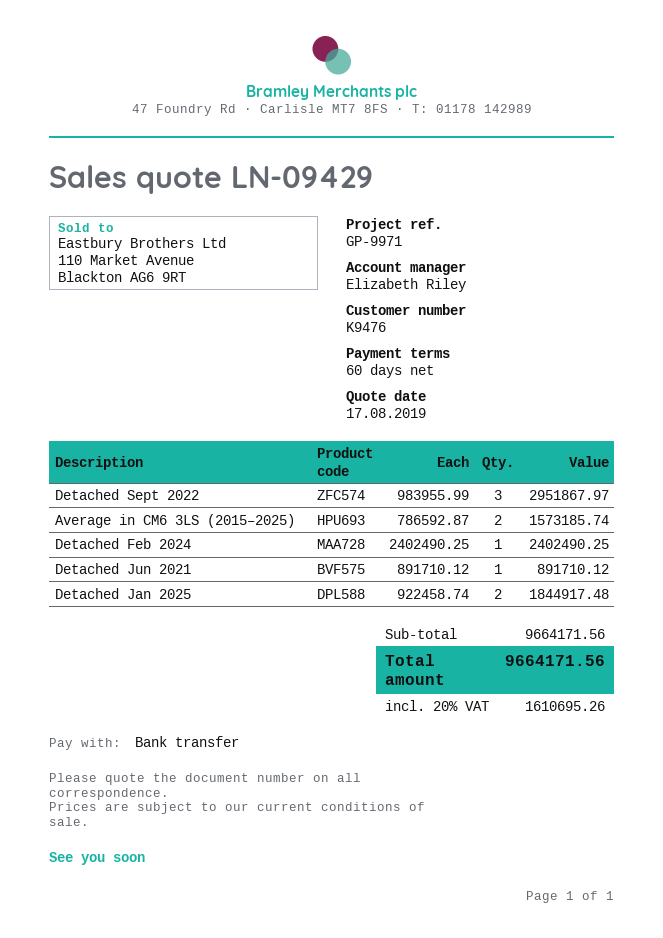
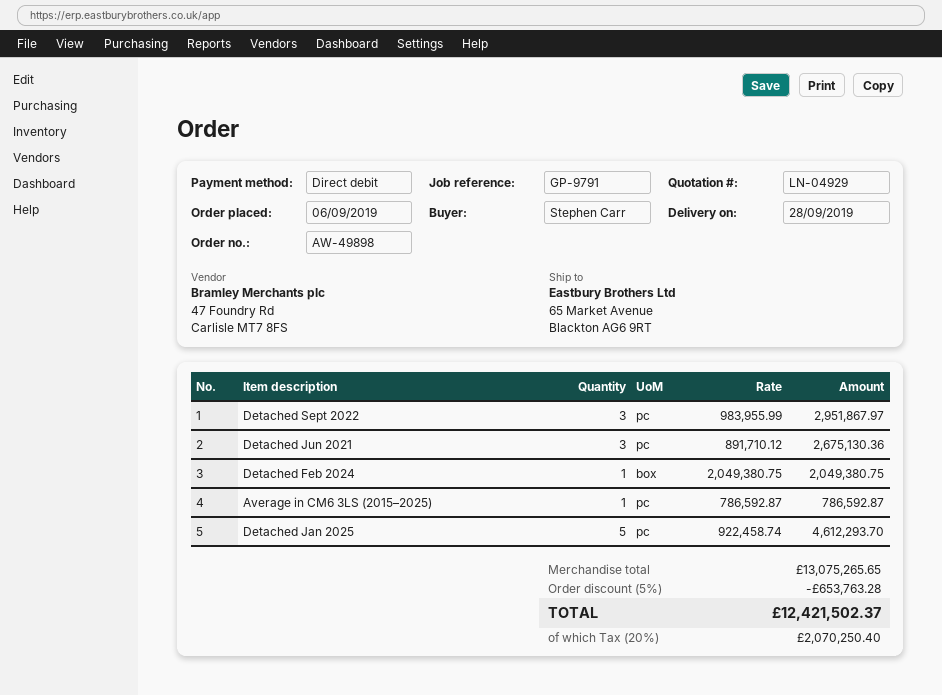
quote number: LN-09429 -> LN-04929
reference: GP-9971 -> GP-9791
payment method: bank transfer -> direct debit
Average in CM6 3LS (2015–2025): 2 x 786592.87 = 1573185.74 -> 1 x 786592.87 = 786592.87
Detached Feb 2024: 1 x 2402490.25 = 2402490.25 -> 1 x 2049380.75 = 2049380.75
Detached Jun 2021: 1 x 891710.12 = 891710.12 -> 3 x 891710.12 = 2675130.36
Detached Jan 2025: 2 x 922458.74 = 1844917.48 -> 5 x 922458.74 = 4612293.70
subtotal: 9664171.56 -> 13075265.65
discount: none -> 5% = 653763.28
tax: 20% = 1610695.26 -> 20% = 2070250.40
total: 9664171.56 -> 12421502.37

